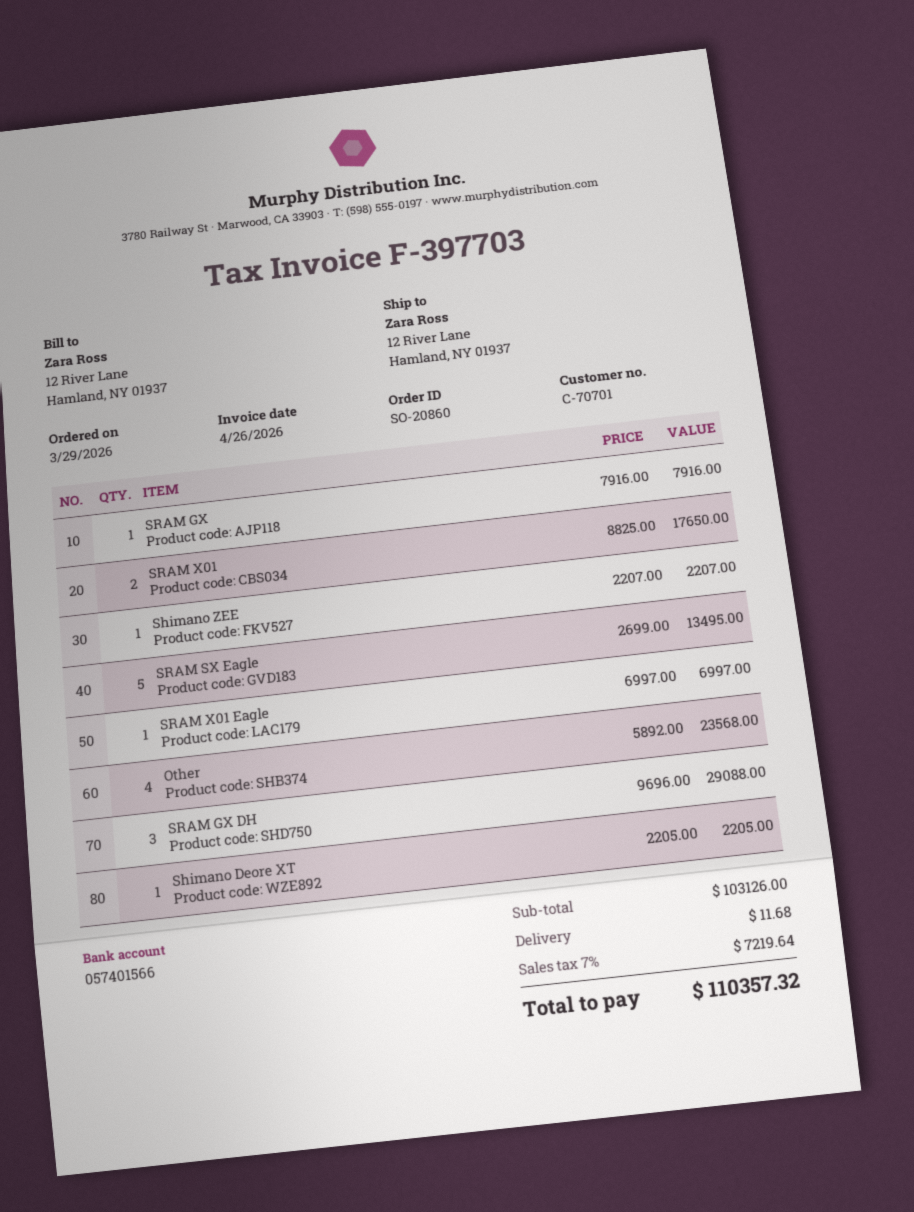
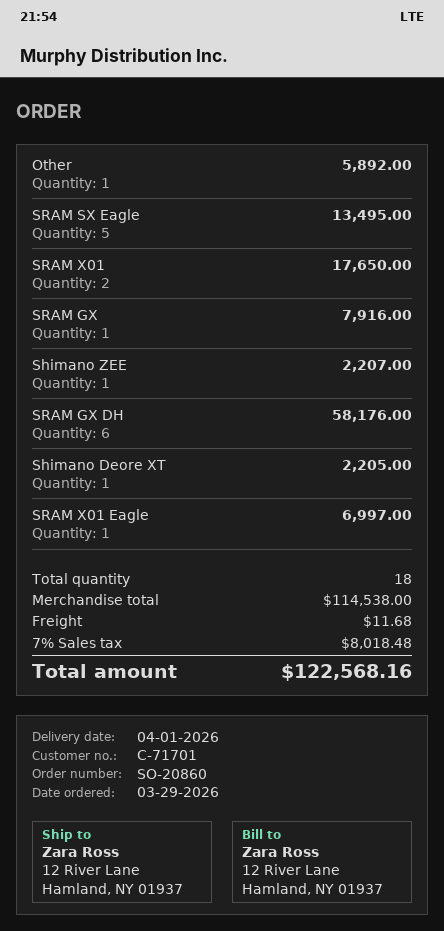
customer number: C-70701 -> C-71701
Other: 4 for 23568.00 -> 1 for 5892.00
SRAM GX DH: 3 for 29088.00 -> 6 for 58176.00
subtotal: 103126.00 -> 114538.00
tax: 7% = 7219.64 -> 7% = 8018.48
total: 110357.32 -> 122568.16

